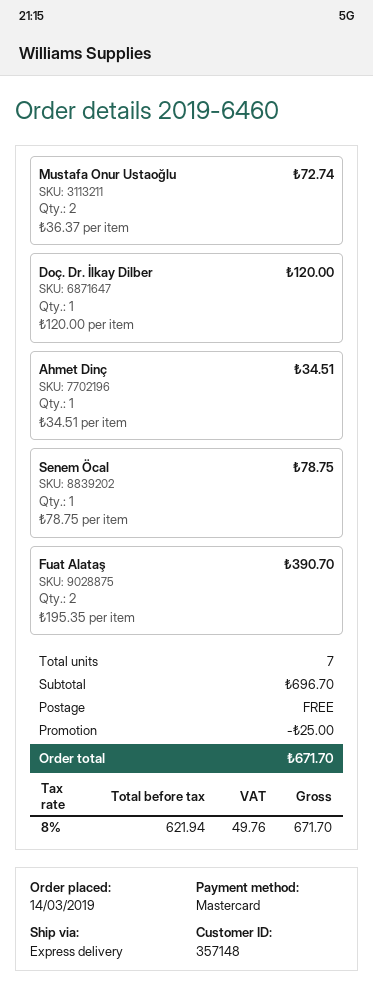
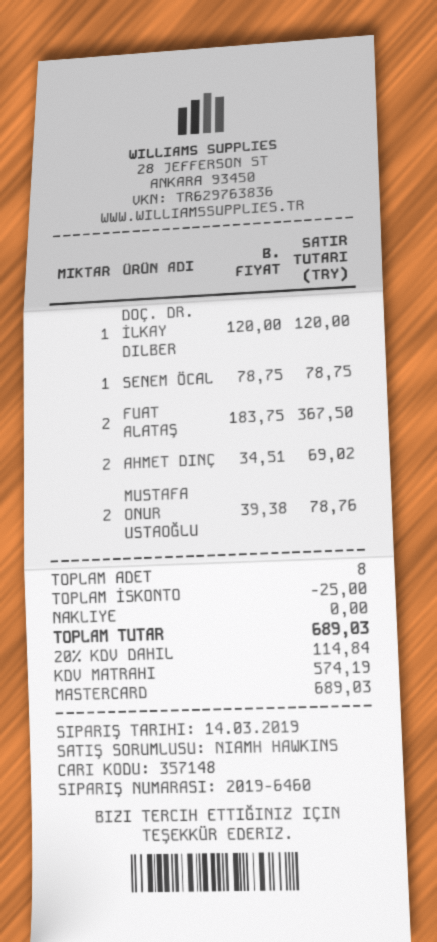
Mustafa Onur Ustaoğlu: 2 x 36.37 = 72.74 -> 2 x 39.38 = 78.76
Ahmet Dinç: 1 x 34.51 = 34.51 -> 2 x 34.51 = 69.02
Fuat Alataş: 2 x 195.35 = 390.70 -> 2 x 183.75 = 367.50
total quantity: 7 -> 8
net: 621.94 -> 574.19
tax: 8% = 49.76 -> 20% = 114.84
total: 671.70 -> 689.03

